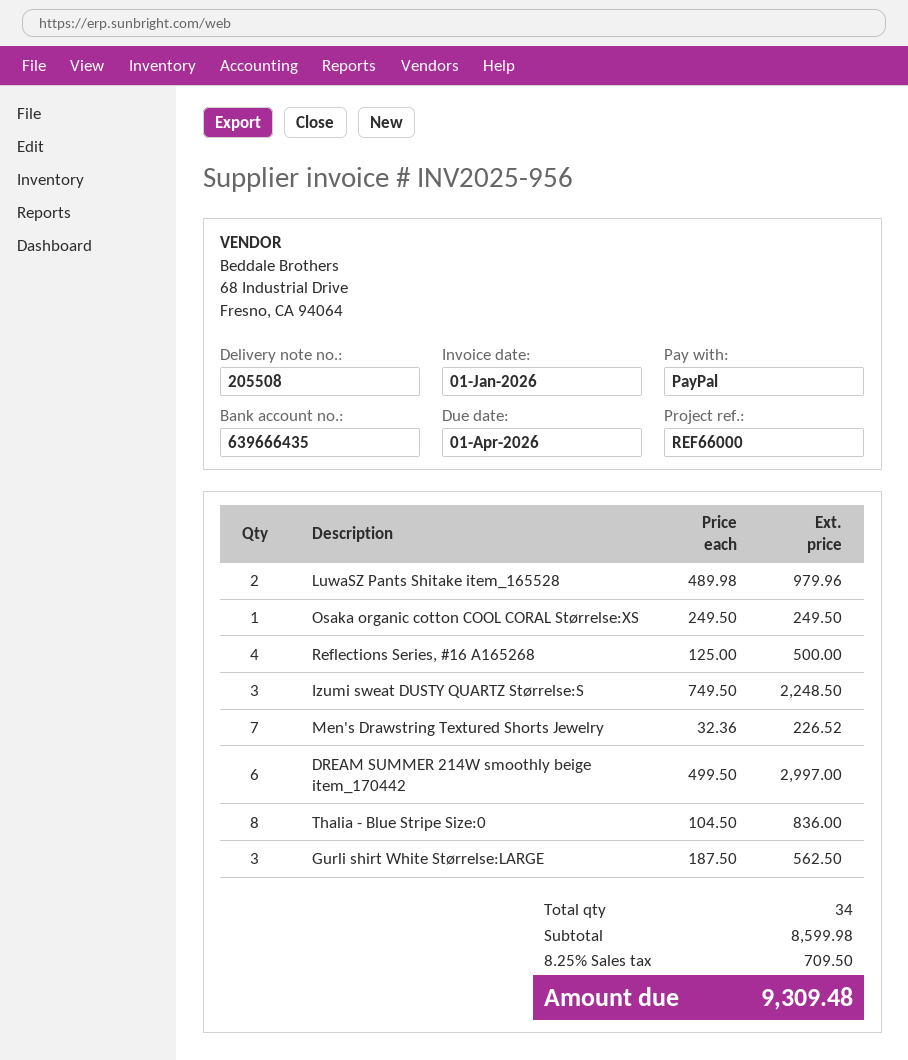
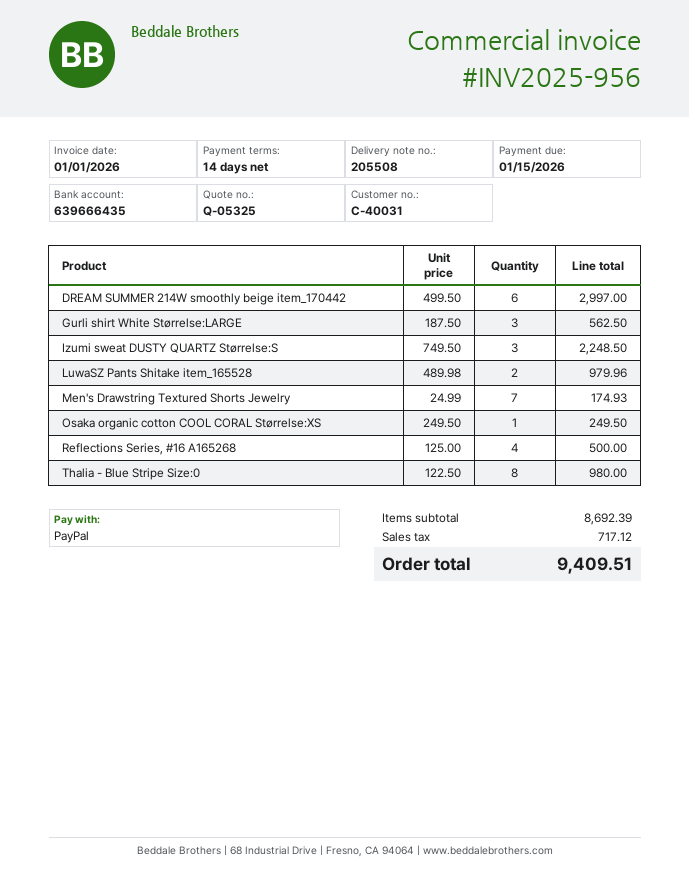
due date: 2026-04-01 -> 2026-01-15
Men's Drawstring Textured Shorts Jewelry: 7 x 32.36 = 226.52 -> 7 x 24.99 = 174.93
Thalia - Blue Stripe Size:0: 8 x 104.50 = 836.00 -> 8 x 122.50 = 980.00
subtotal: 8599.98 -> 8692.39
tax: 709.50 -> 717.12
total: 9309.48 -> 9409.51

